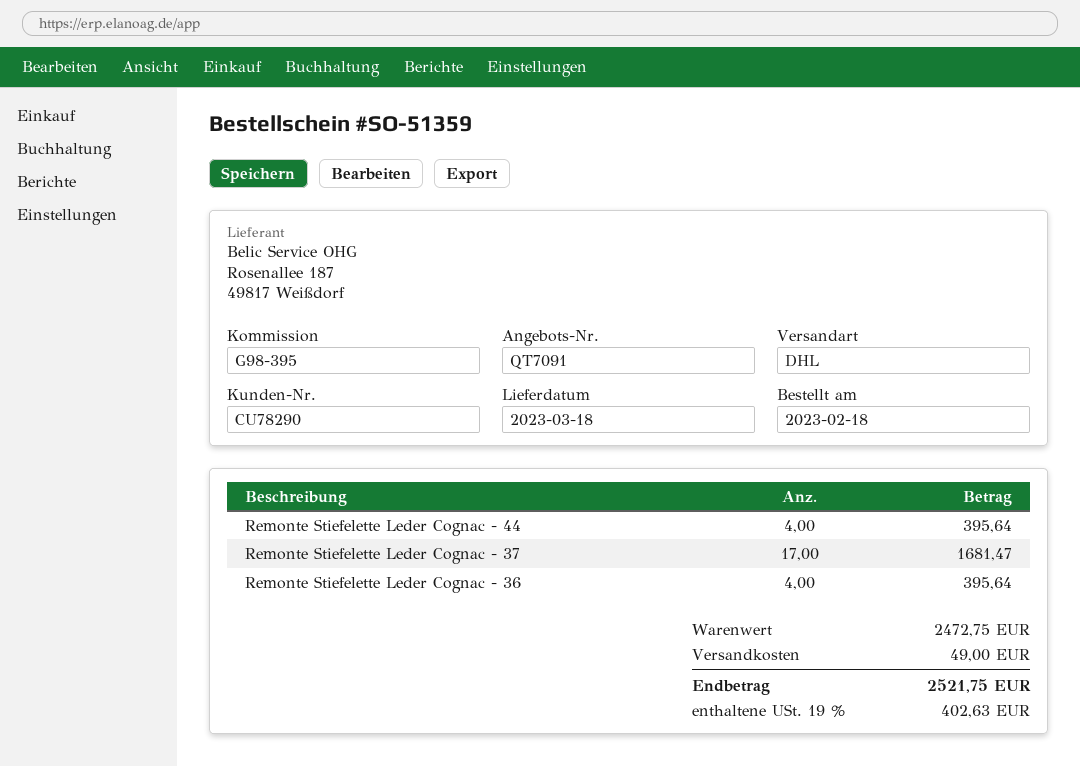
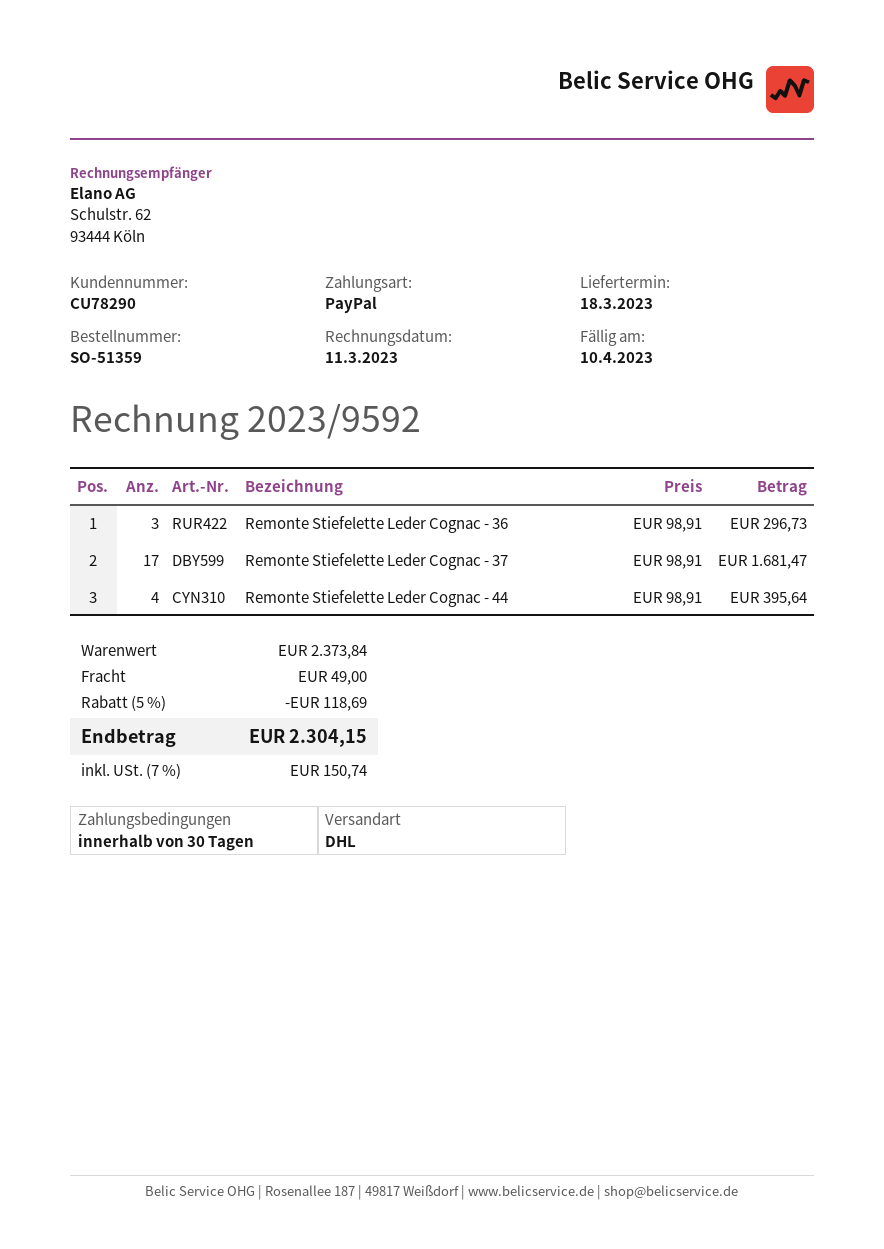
Remonte Stiefelette Leder Cognac - 36: 4 for 395.64 -> 3 for 296.73
subtotal: 2472.75 -> 2373.84
discount: none -> 5% = 118.69
tax: 19% = 402.63 -> 7% = 150.74
total: 2521.75 -> 2304.15

